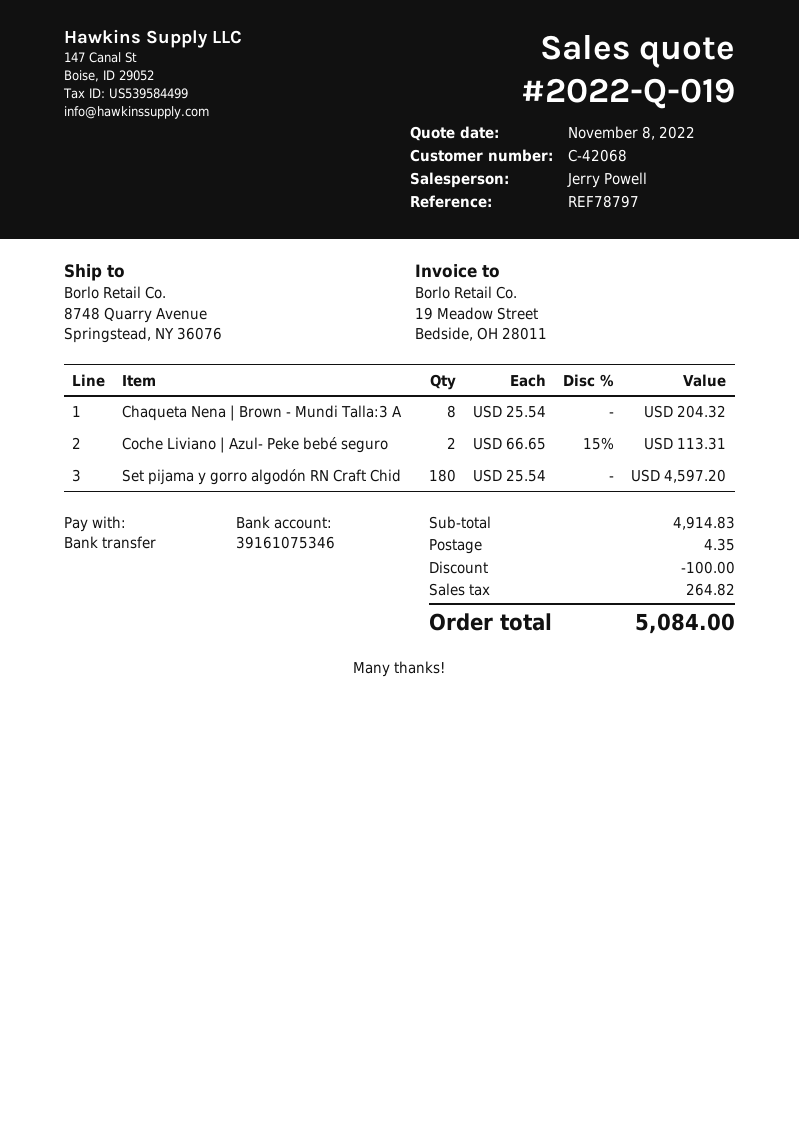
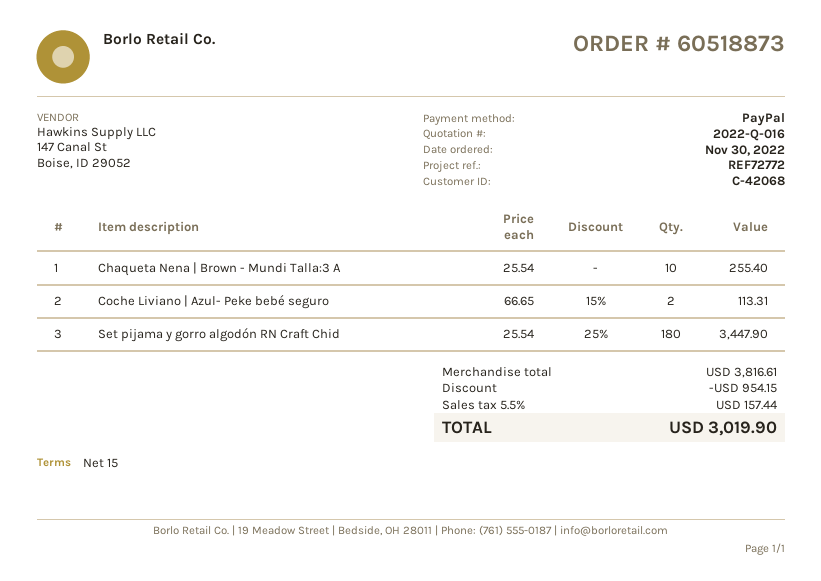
quote number: 2022-Q-019 -> 2022-Q-016
reference: REF78797 -> REF72772
payment method: bank transfer -> PayPal
Chaqueta Nena | Brown - Mundi Talla:3 A: 8 x 25.54 = 204.32 -> 10 x 25.54 = 255.40
Set pijama y gorro algodón RN Craft Chid: 180 x 25.54 = 4597.20 -> 180 x 25.54 - 25% = 3447.90
subtotal: 4914.83 -> 3816.61
discount: 100.00 -> 954.15
shipping: 4.35 -> none
tax: 264.82 -> 157.44
total: 5084.00 -> 3019.90

